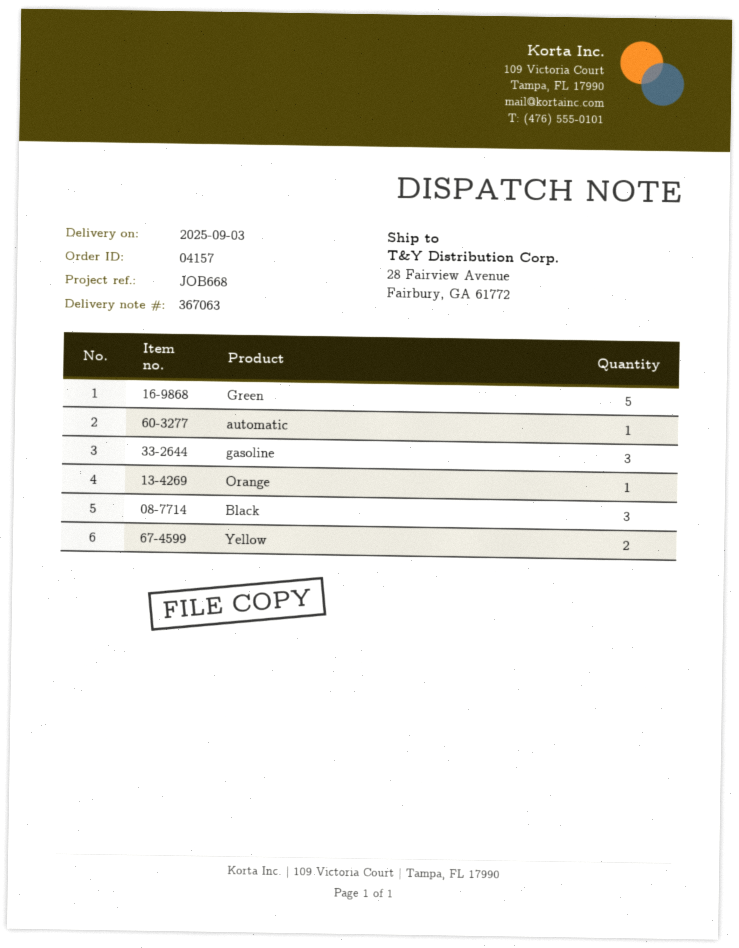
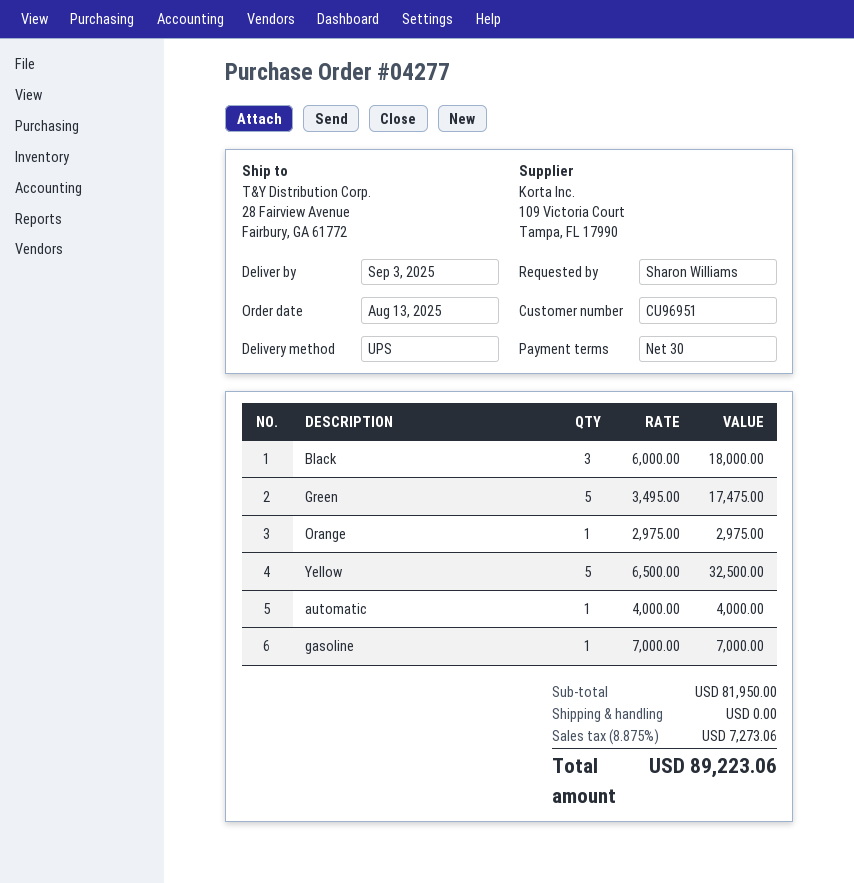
order number: 04157 -> 04277
gasoline: 3 -> 1
Yellow: 2 -> 5

